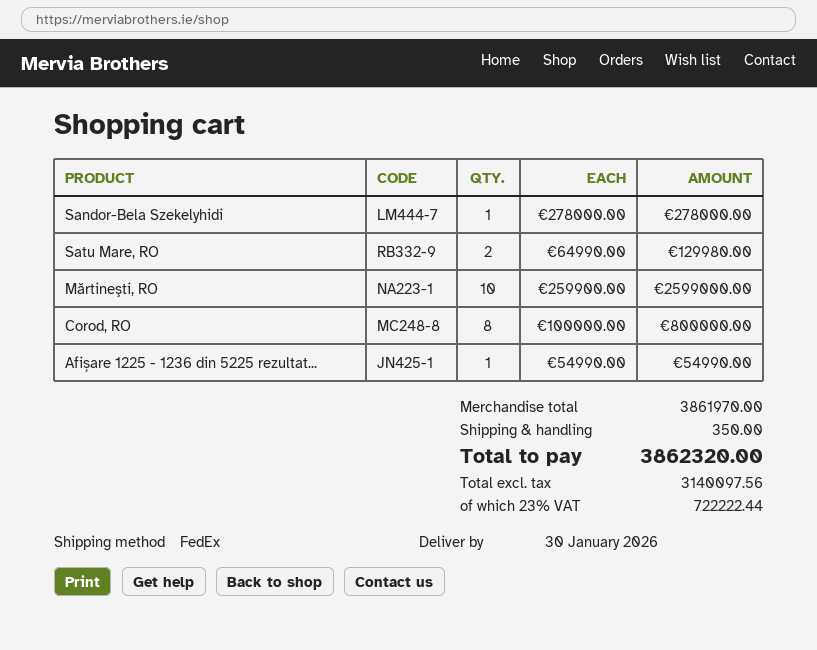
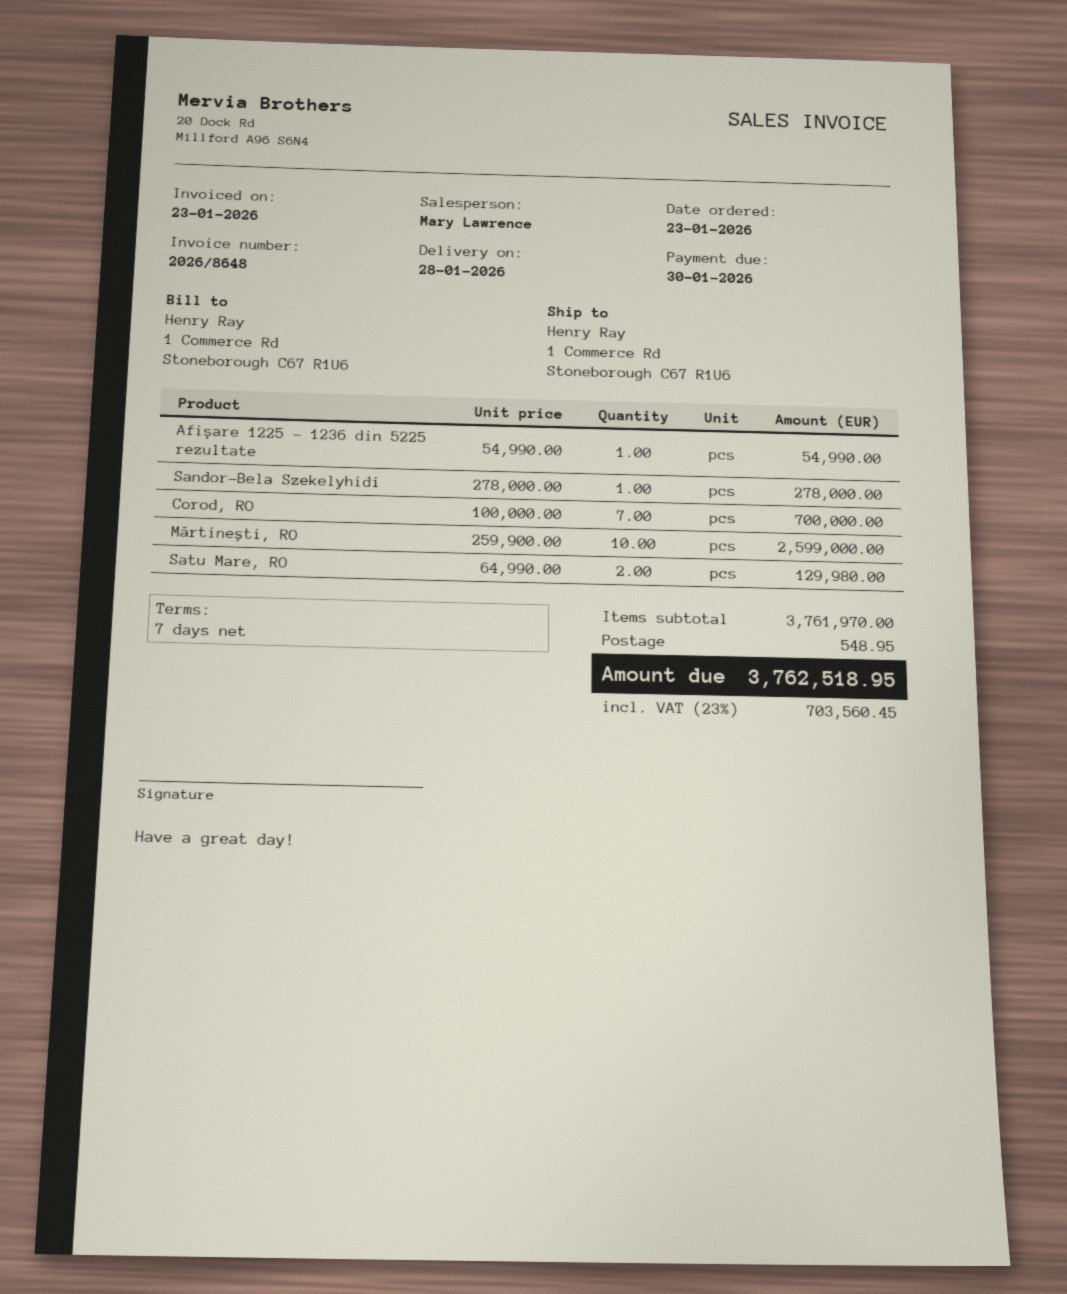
delivery date: 2026-01-30 -> 2026-01-28
Corod, RO: 8 x 100000.00 = 800000.00 -> 7 x 100000.00 = 700000.00
subtotal: 3861970.00 -> 3761970.00
shipping: 350.00 -> 548.95
tax: 23% = 722222.44 -> 23% = 703560.45
total: 3862320.00 -> 3762518.95

